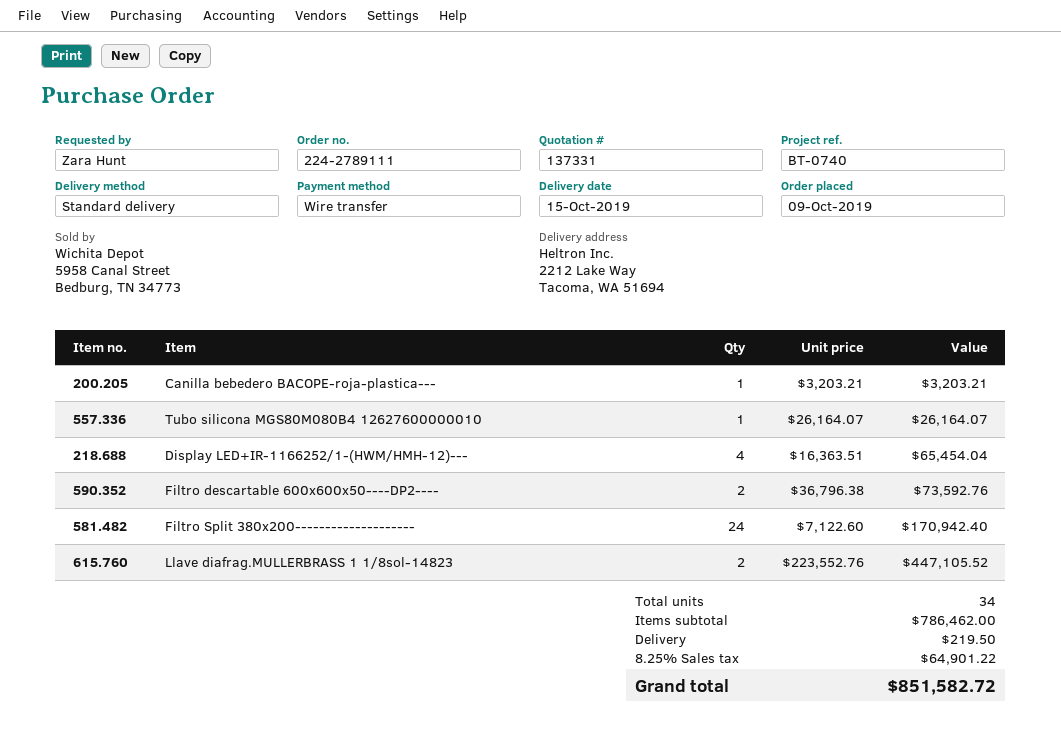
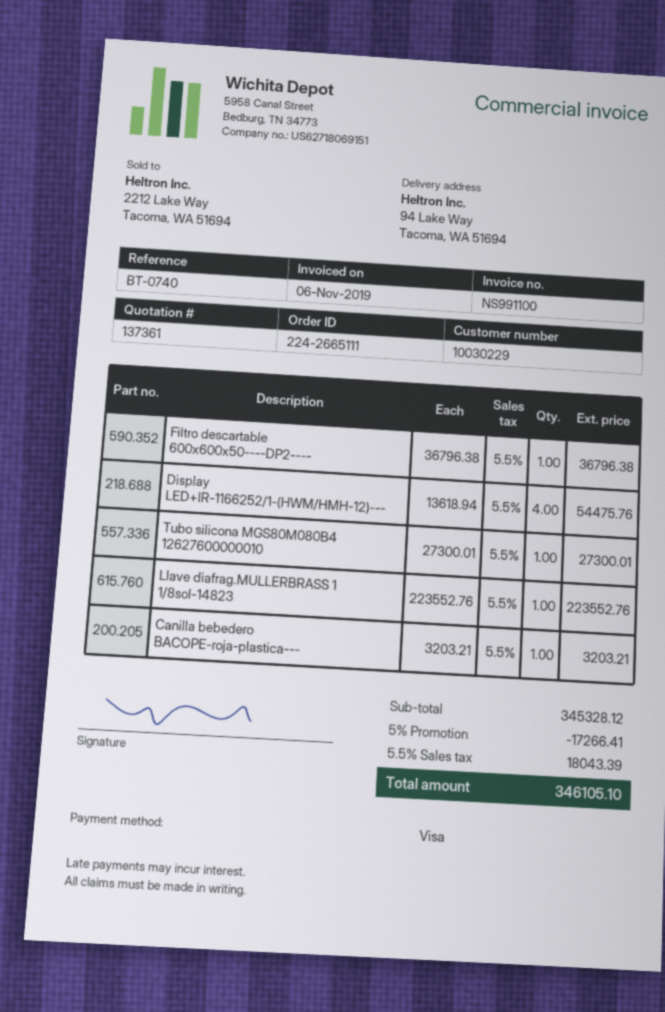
quote number: 137331 -> 137361
order number: 224-2789111 -> 224-2665111
payment method: bank transfer -> Visa
ship to: 2212 Lake Way, Tacoma, WA 51694 -> 94 Lake Way, Tacoma, WA 51694
Tubo silicona MGS80M080B4 12627600000010: 1 x 26164.07 = 26164.07 -> 1 x 27300.01 = 27300.01
Display LED+IR-1166252/1-(HWM/HMH-12)---: 4 x 16363.51 = 65454.04 -> 4 x 13618.94 = 54475.76
Filtro descartable 600x600x50----DP2----: 2 x 36796.38 = 73592.76 -> 1 x 36796.38 = 36796.38
Filtro Split 380x200--------------------: 24 x 7122.60 = 170942.40 -> none
Llave diafrag.MULLERBRASS 1 1/8sol-14823: 2 x 223552.76 = 447105.52 -> 1 x 223552.76 = 223552.76
subtotal: 786462.00 -> 345328.12
discount: none -> 5% = 17266.41
shipping: 219.50 -> none
tax: 8.25% = 64901.22 -> 5.5% = 18043.39
total: 851582.72 -> 346105.10

